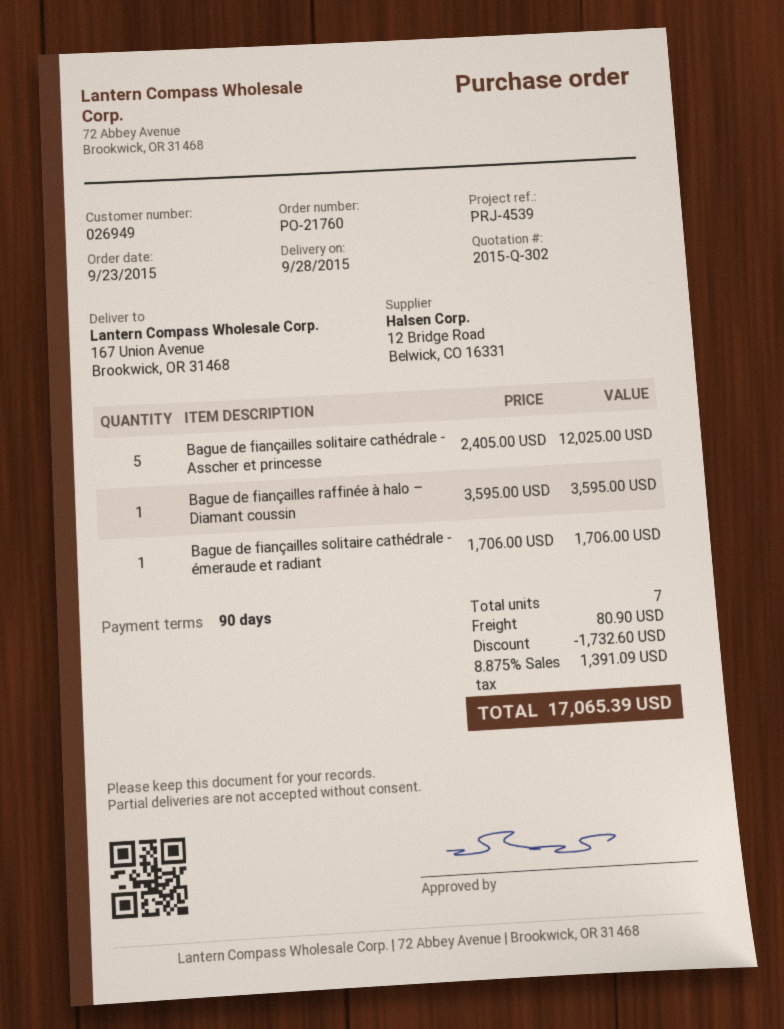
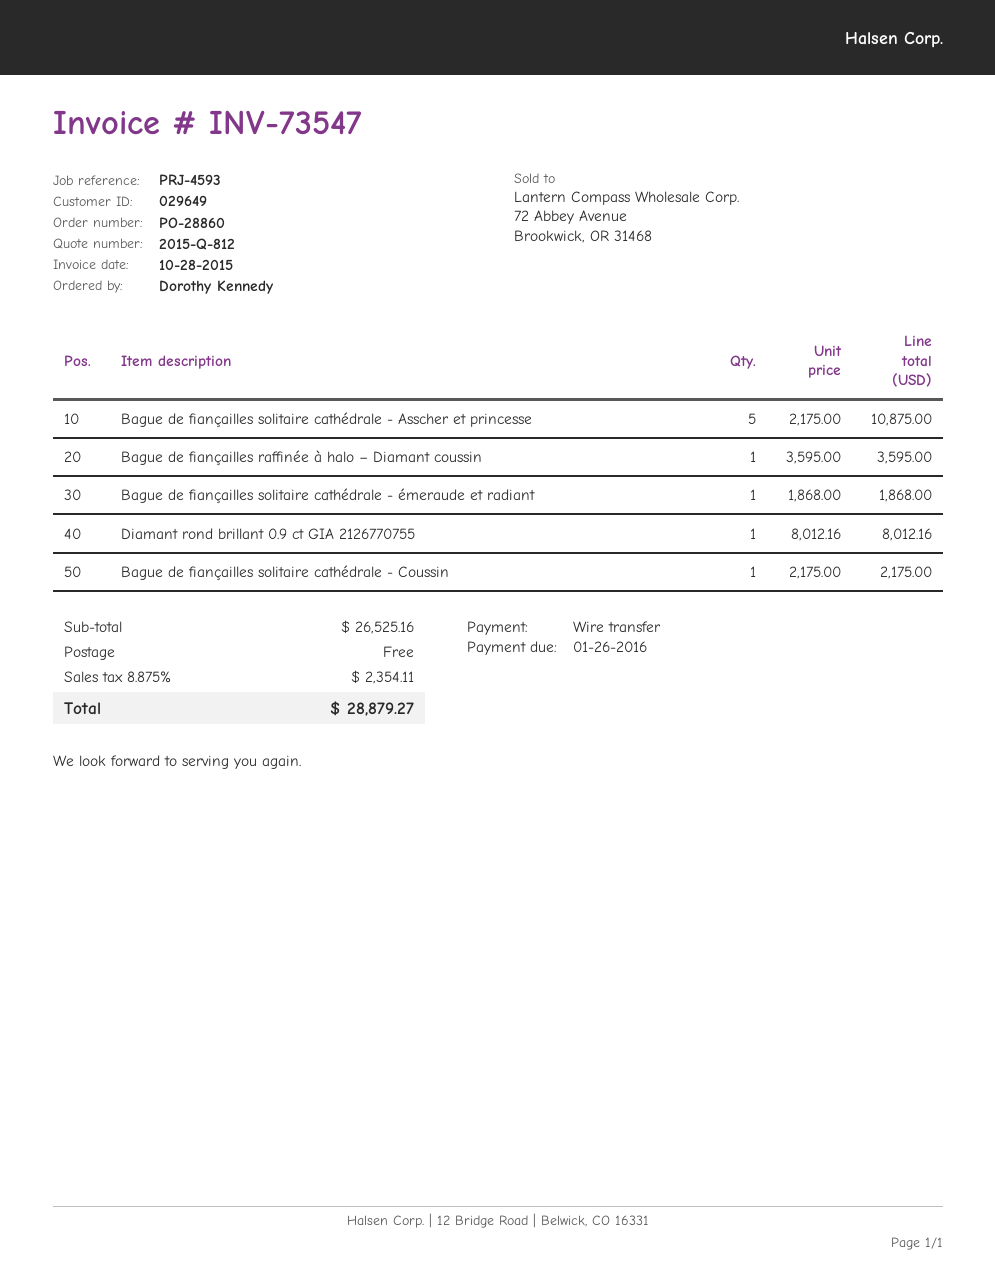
quote number: 2015-Q-302 -> 2015-Q-812
order number: PO-21760 -> PO-28860
customer number: 026949 -> 029649
reference: PRJ-4539 -> PRJ-4593
Bague de fiançailles solitaire cathédrale - Asscher et princesse: 5 x 2405.00 = 12025.00 -> 5 x 2175.00 = 10875.00
Bague de fiançailles solitaire cathédrale - émeraude et radiant: 1 x 1706.00 = 1706.00 -> 1 x 1868.00 = 1868.00
Diamant rond brillant 0.9 ct GIA 2126770755: none -> 1 x 8012.16 = 8012.16
Bague de fiançailles solitaire cathédrale - Coussin: none -> 1 x 2175.00 = 2175.00
discount: 1732.60 -> none
shipping: 80.90 -> 0.00
tax: 8.875% = 1391.09 -> 8.875% = 2354.11
total: 17065.39 -> 28879.27

